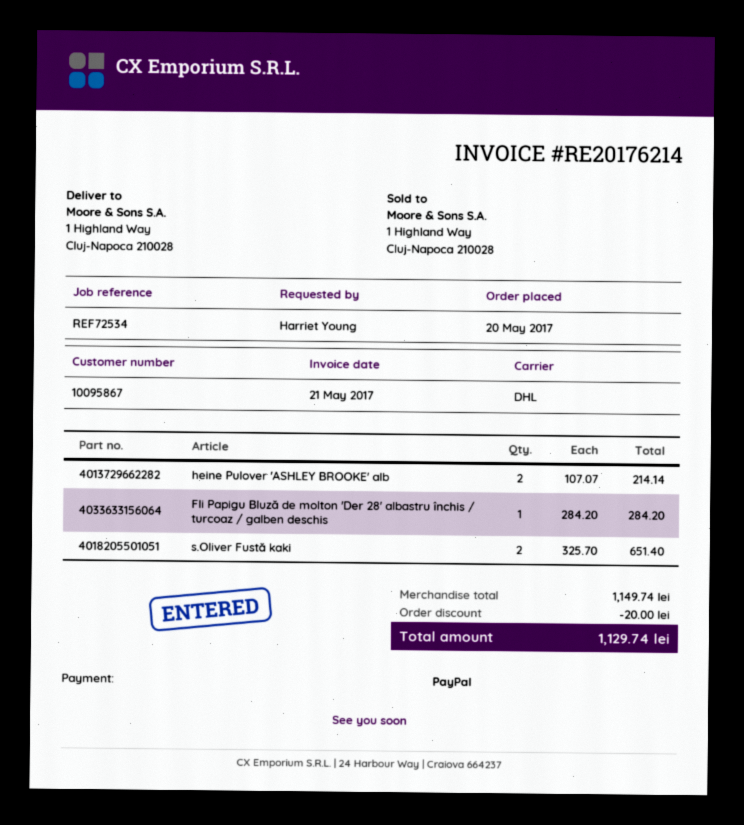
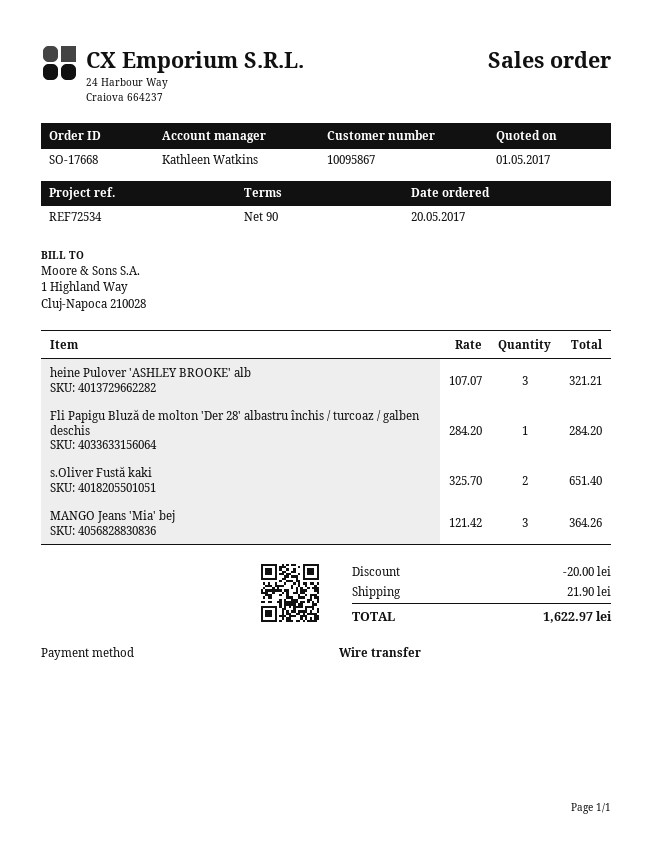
payment method: PayPal -> bank transfer
heine Pulover 'ASHLEY BROOKE' alb: 2 x 107.07 = 214.14 -> 3 x 107.07 = 321.21
MANGO Jeans 'Mia' bej: none -> 3 x 121.42 = 364.26
shipping: none -> 21.90
total: 1129.74 -> 1622.97

